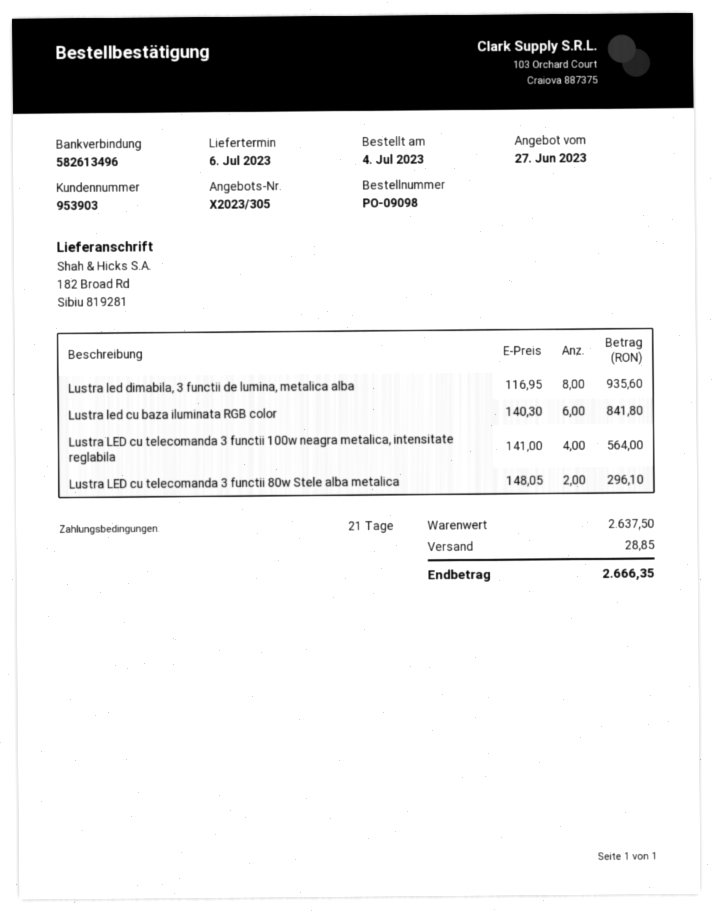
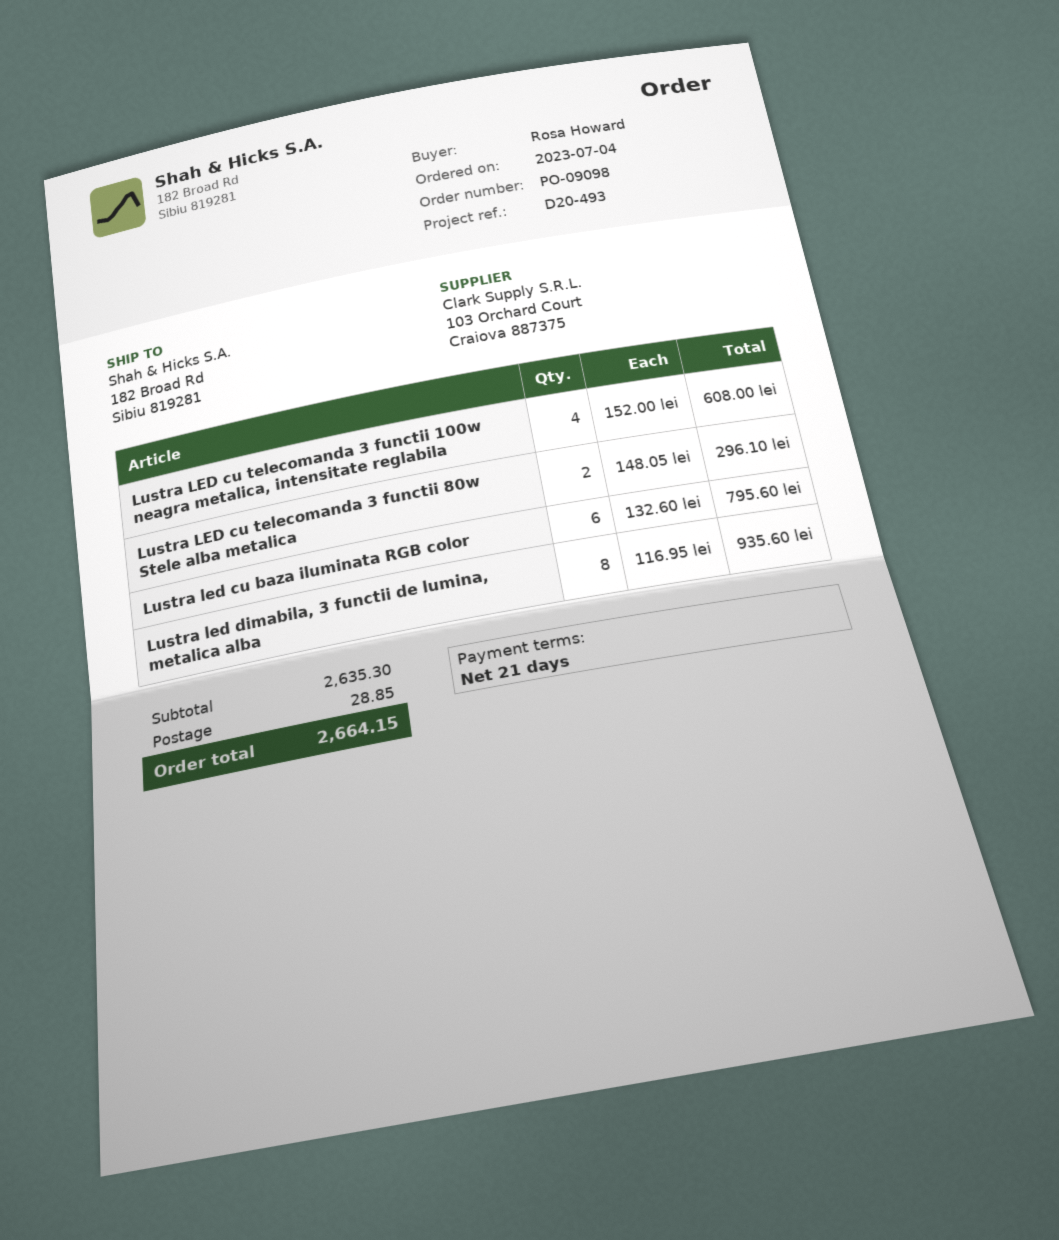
Lustra led cu baza iluminata RGB color: 6 x 140.30 = 841.80 -> 6 x 132.60 = 795.60
Lustra LED cu telecomanda 3 functii 100w neagra metalica, intensitate reglabila: 4 x 141.00 = 564.00 -> 4 x 152.00 = 608.00
subtotal: 2637.50 -> 2635.30
total: 2666.35 -> 2664.15

